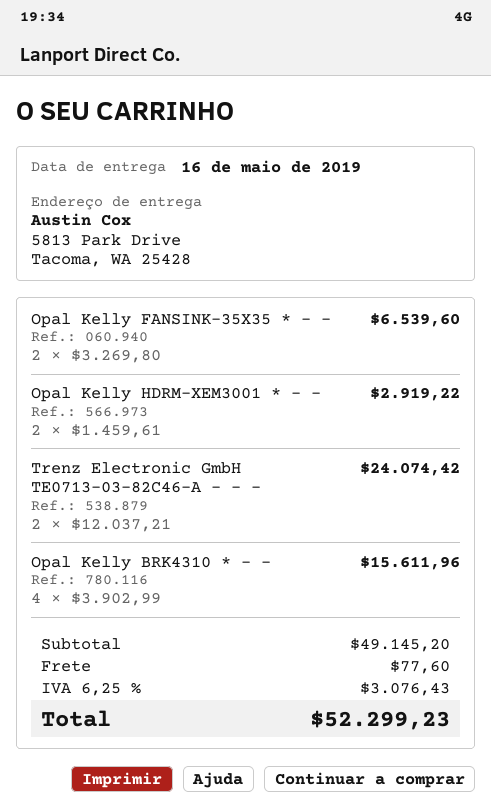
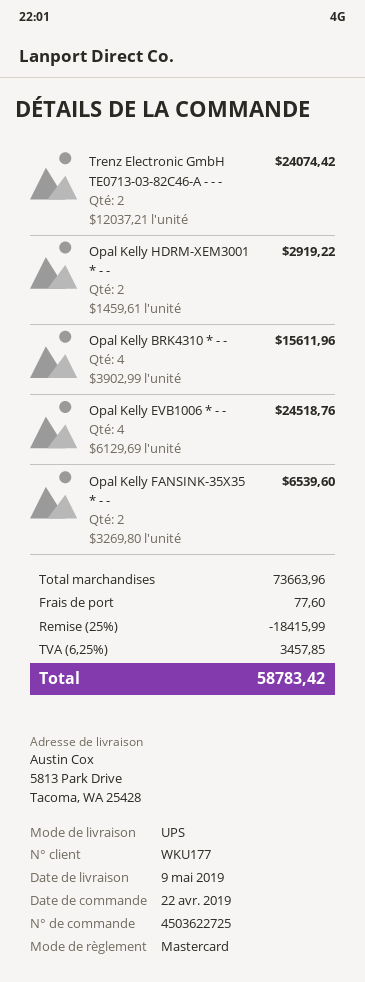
delivery date: 2019-05-16 -> 2019-05-09
Opal Kelly EVB1006 * - -: none -> 4 x 6129.69 = 24518.76
subtotal: 49145.20 -> 73663.96
discount: none -> 25% = 18415.99
tax: 6.25% = 3076.43 -> 6.25% = 3457.85
total: 52299.23 -> 58783.42

